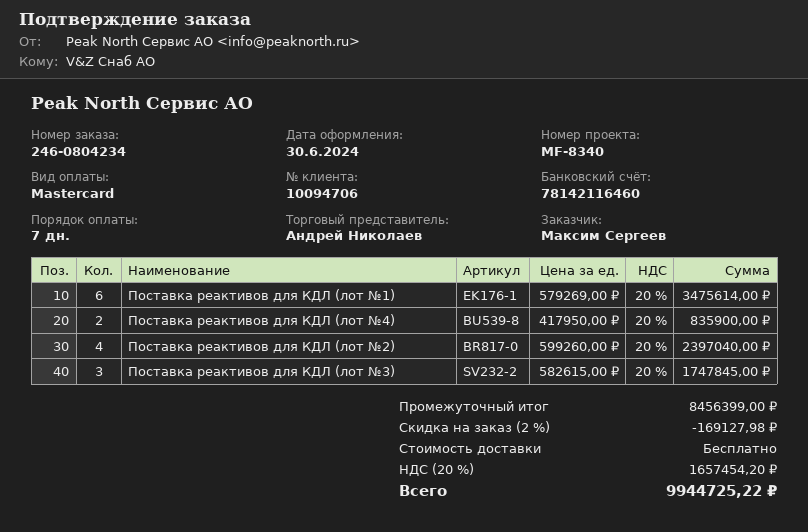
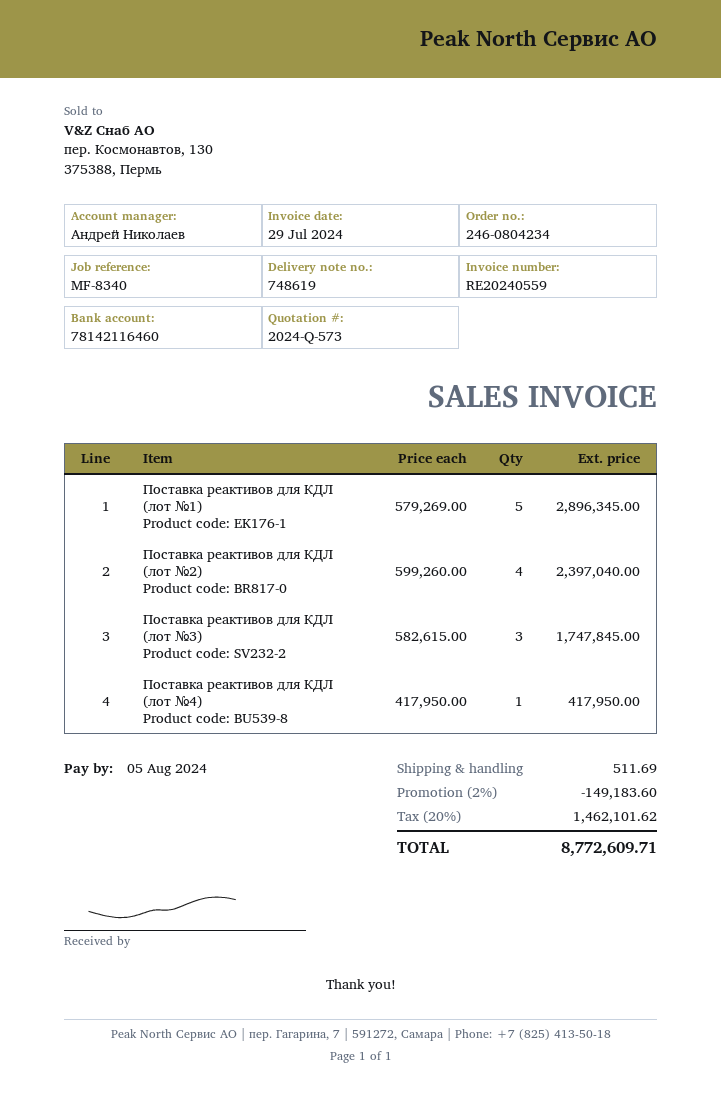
Поставка реактивов для КДЛ (лот №1): 6 x 579269.00 = 3475614.00 -> 5 x 579269.00 = 2896345.00
Поставка реактивов для КДЛ (лот №4): 2 x 417950.00 = 835900.00 -> 1 x 417950.00 = 417950.00
discount: 2% = 169127.98 -> 2% = 149183.60
shipping: 0.00 -> 511.69
tax: 20% = 1657454.20 -> 20% = 1462101.62
total: 9944725.22 -> 8772609.71

